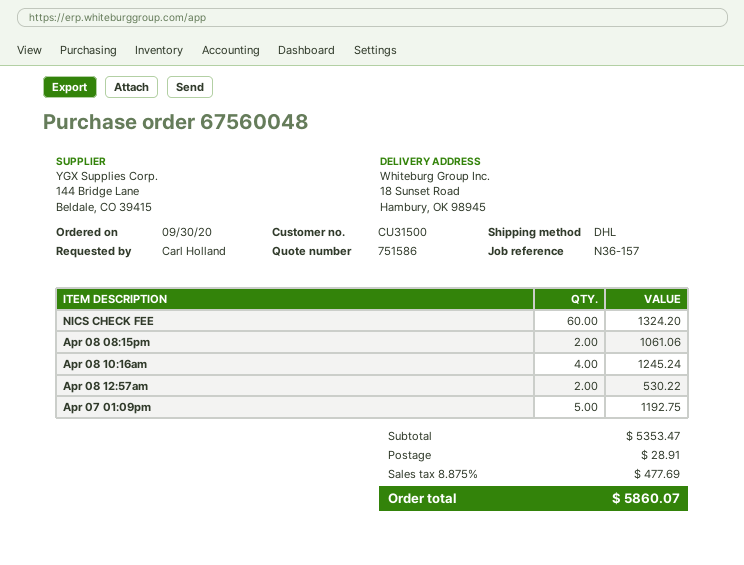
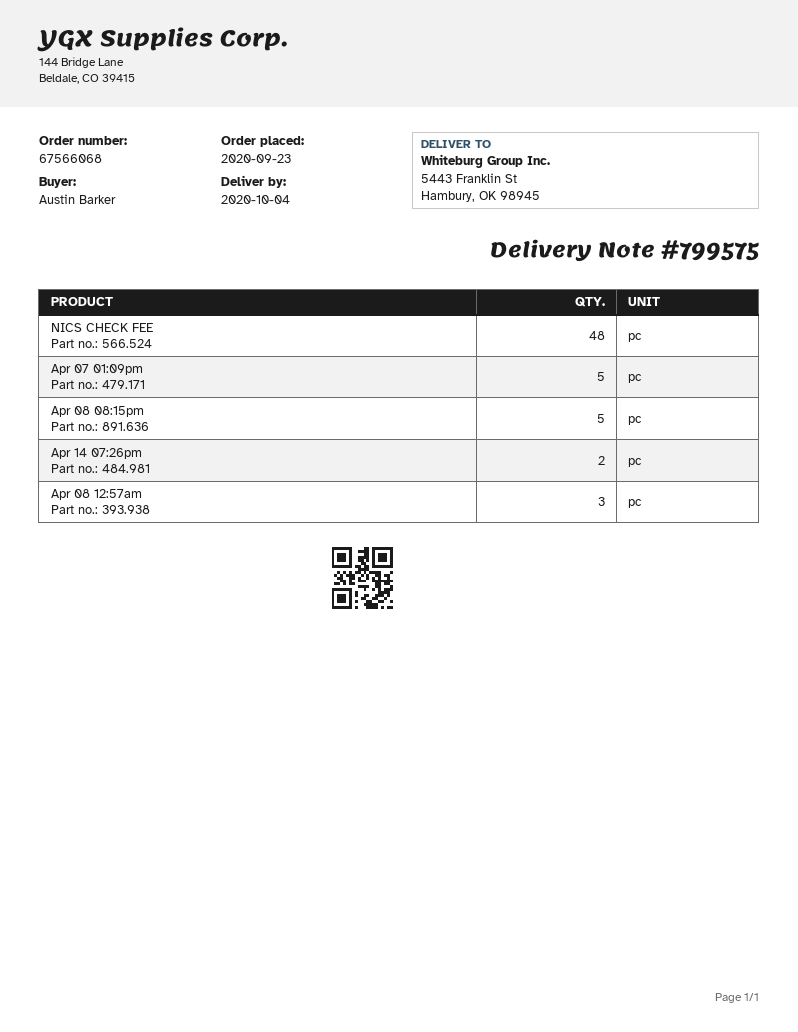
order number: 67560048 -> 67566068
order date: 2020-09-30 -> 2020-09-23
ordered by: Carl Holland -> Austin Barker
ship to: 18 Sunset Road, Hambury, OK 98945 -> 5443 Franklin St, Hambury, OK 98945
NICS CHECK FEE: 60 -> 48
Apr 08 08:15pm: 2 -> 5
Apr 08 10:16am: 4 -> none
Apr 08 12:57am: 2 -> 3
Apr 14 07:26pm: none -> 2

